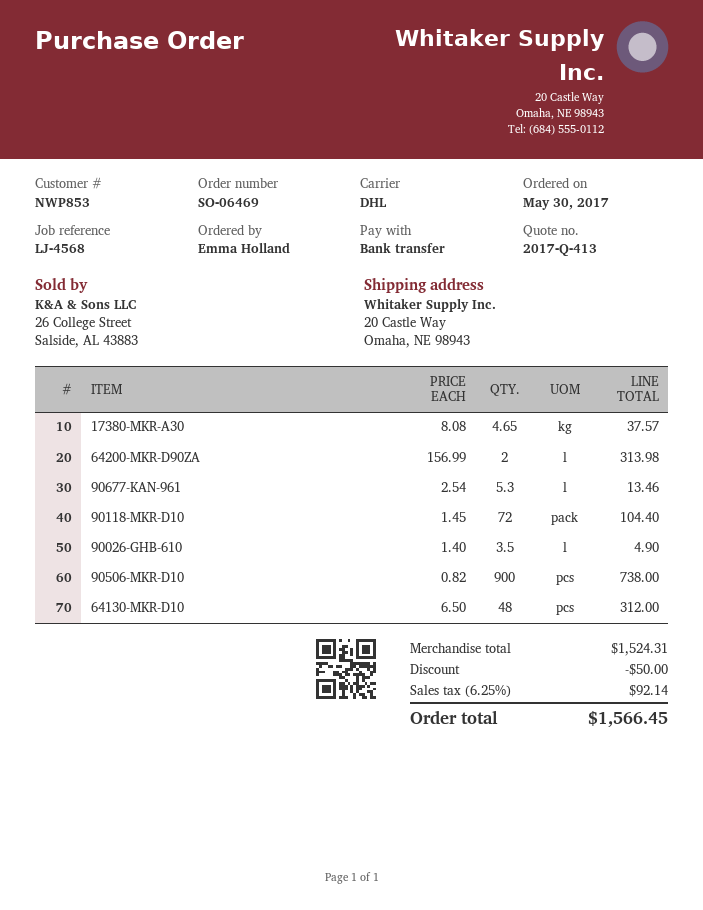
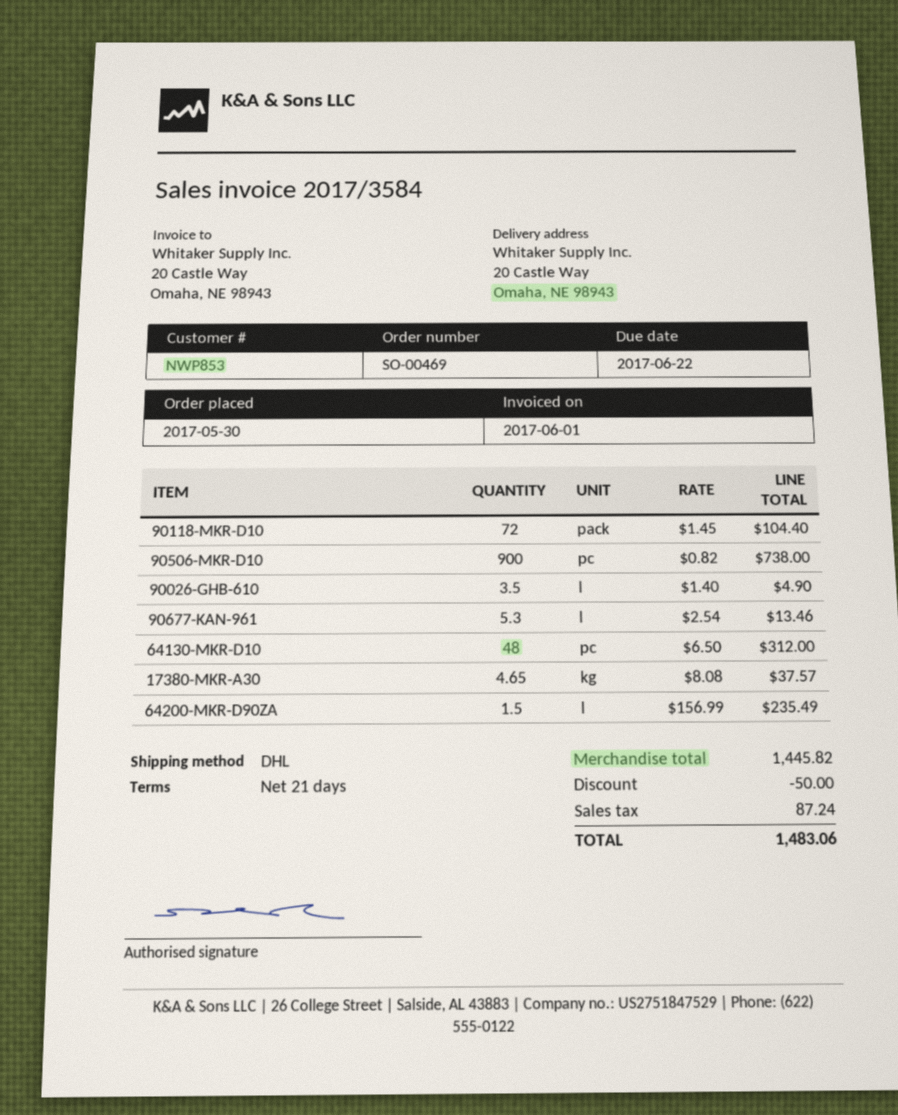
order number: SO-06469 -> SO-00469
64200-MKR-D90ZA: 2 x 156.99 = 313.98 -> 1.5 x 156.99 = 235.49
subtotal: 1524.31 -> 1445.82
tax: 92.14 -> 87.24
total: 1566.45 -> 1483.06

